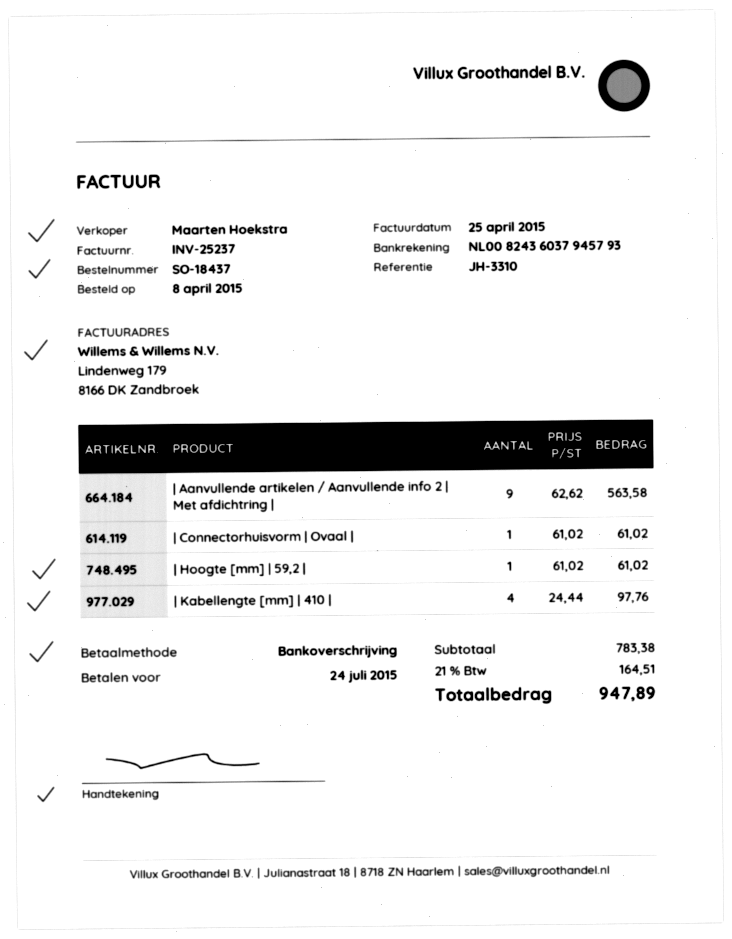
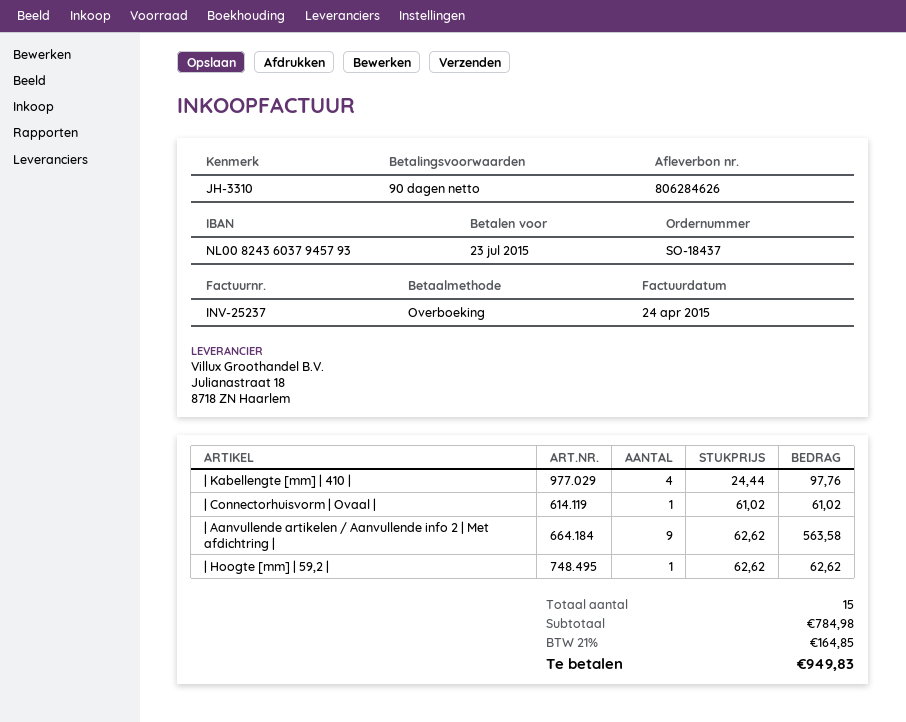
invoice date: 2015-04-25 -> 2015-04-24
due date: 2015-07-24 -> 2015-07-23
| Hoogte [mm] | 59,2 |: 1 x 61.02 = 61.02 -> 1 x 62.62 = 62.62
subtotal: 783.38 -> 784.98
tax: 21% = 164.51 -> 21% = 164.85
total: 947.89 -> 949.83

